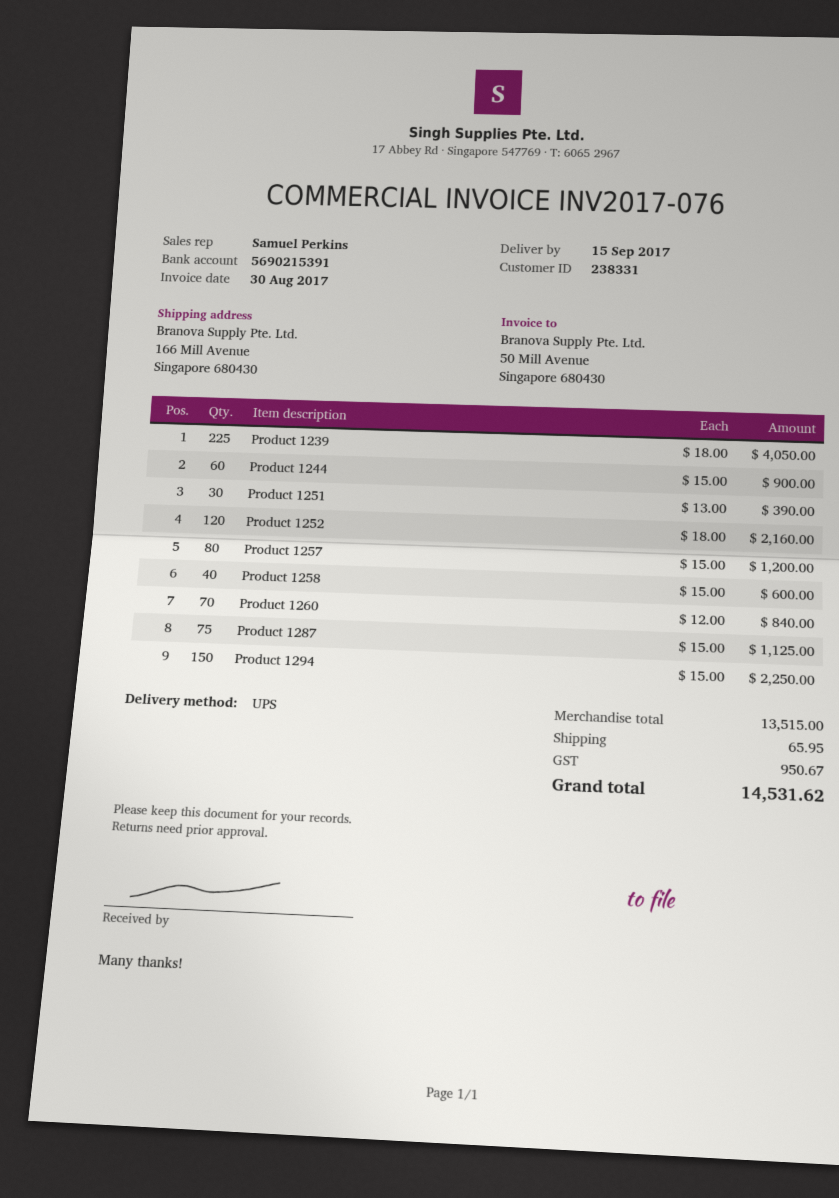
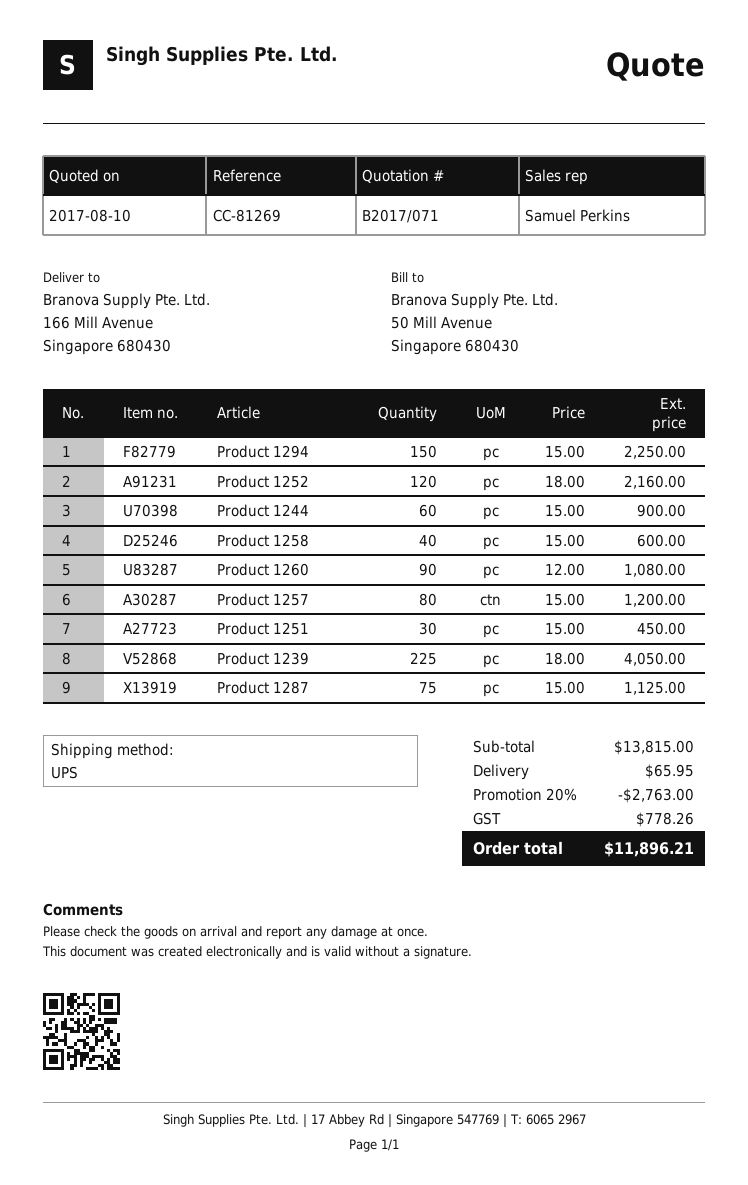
Product 1251: 30 x 13.00 = 390.00 -> 30 x 15.00 = 450.00
Product 1260: 70 x 12.00 = 840.00 -> 90 x 12.00 = 1080.00
subtotal: 13515.00 -> 13815.00
discount: none -> 20% = 2763.00
tax: 950.67 -> 778.26
total: 14531.62 -> 11896.21

